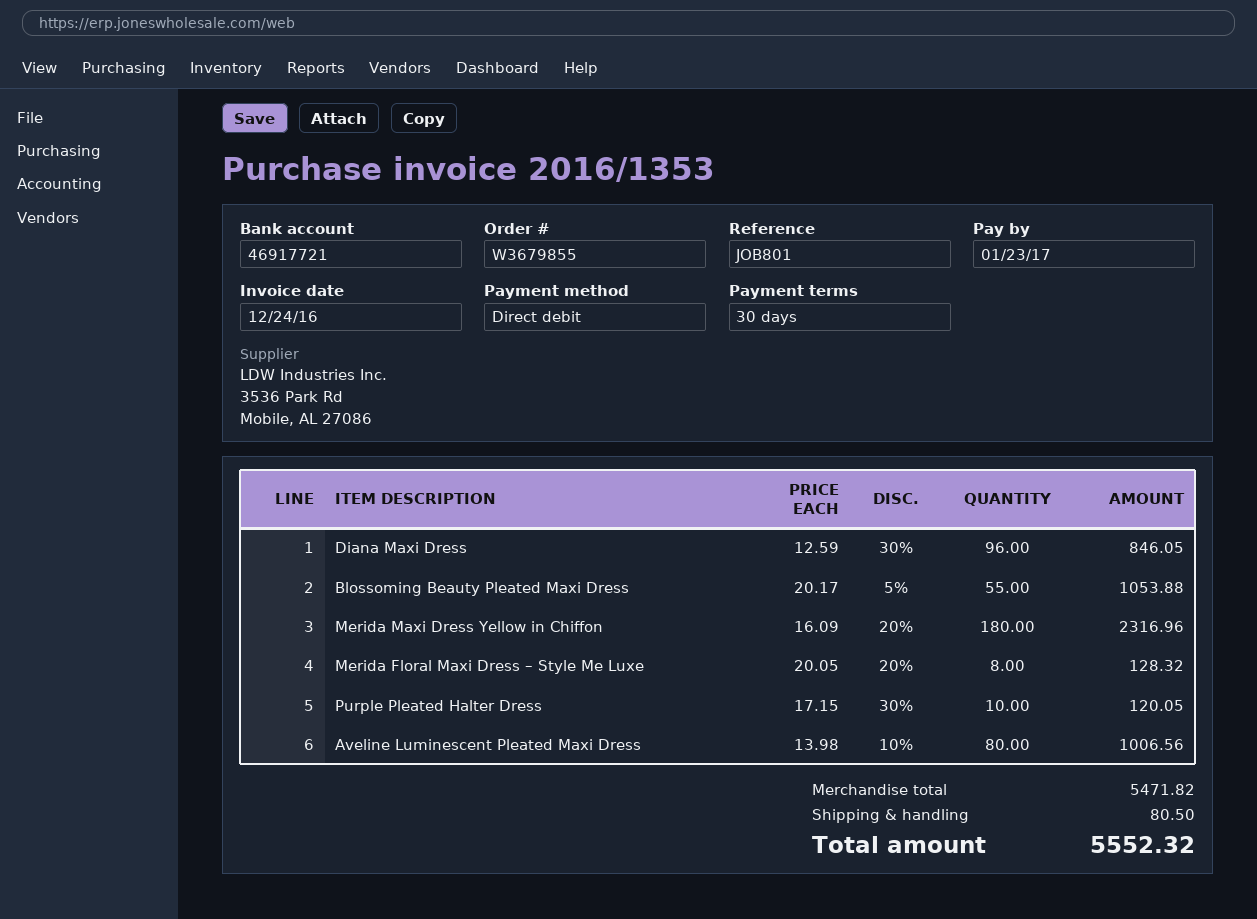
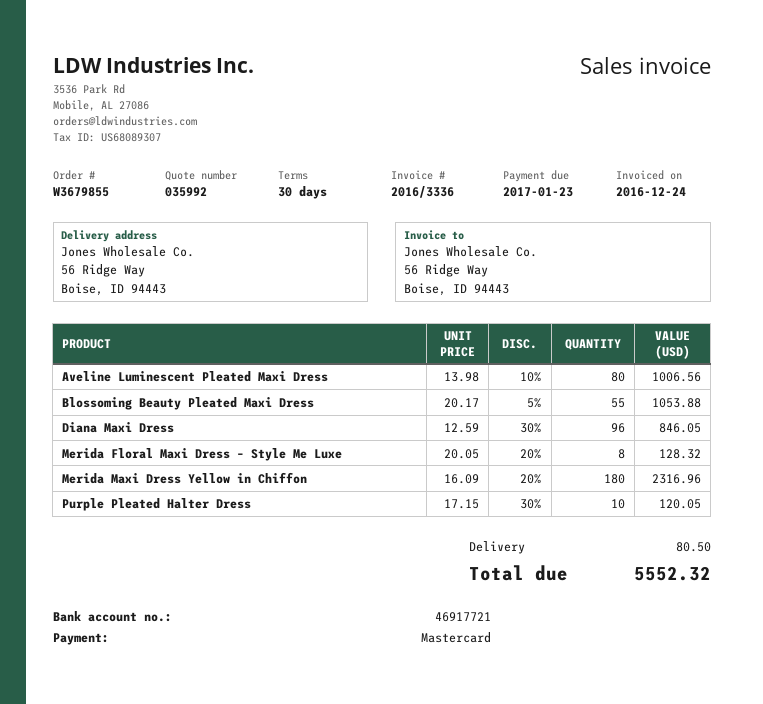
invoice number: 2016/1353 -> 2016/3336
payment method: direct debit -> Mastercard

